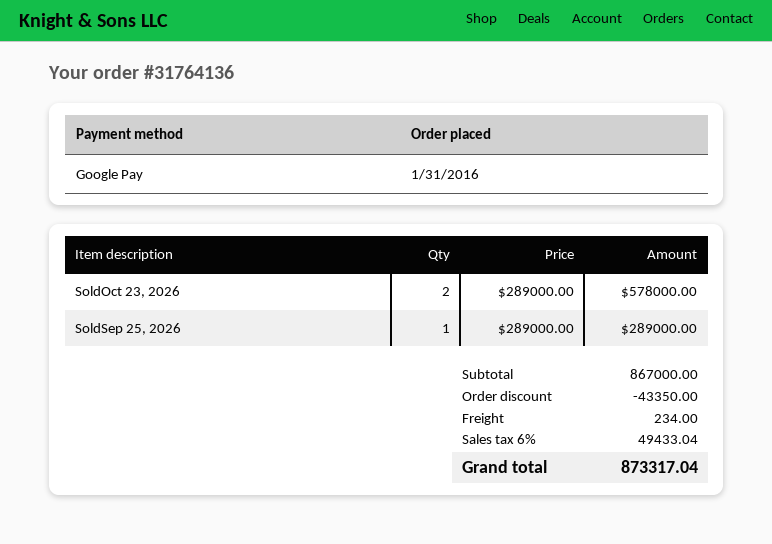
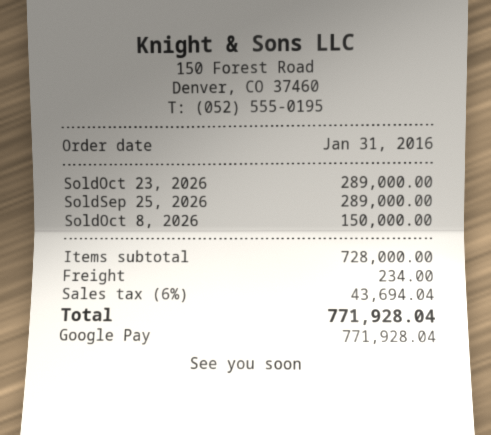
SoldOct 23, 2026: 2 x 289000.00 = 578000.00 -> 1 x 289000.00 = 289000.00
SoldOct 8, 2026: none -> 1 x 150000.00 = 150000.00
subtotal: 867000.00 -> 728000.00
discount: 43350.00 -> none
tax: 6% = 49433.04 -> 6% = 43694.04
total: 873317.04 -> 771928.04

